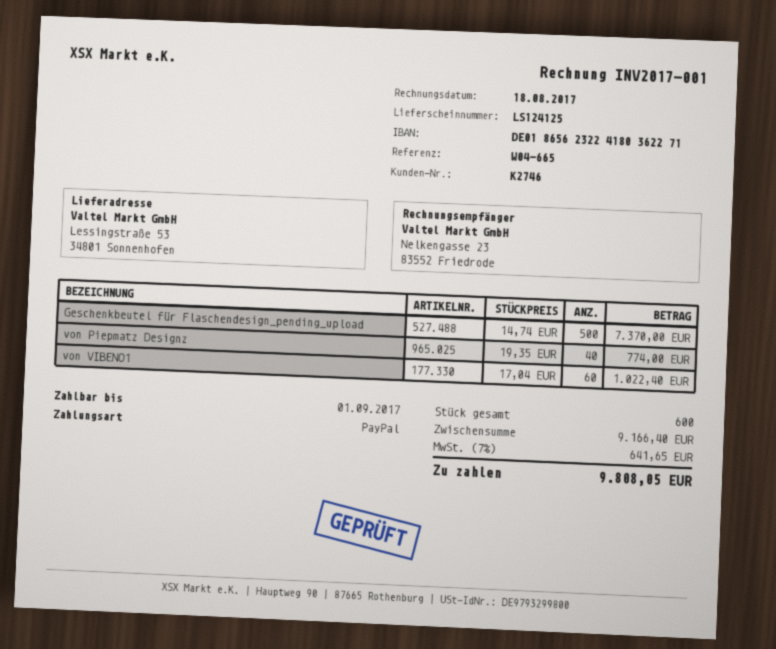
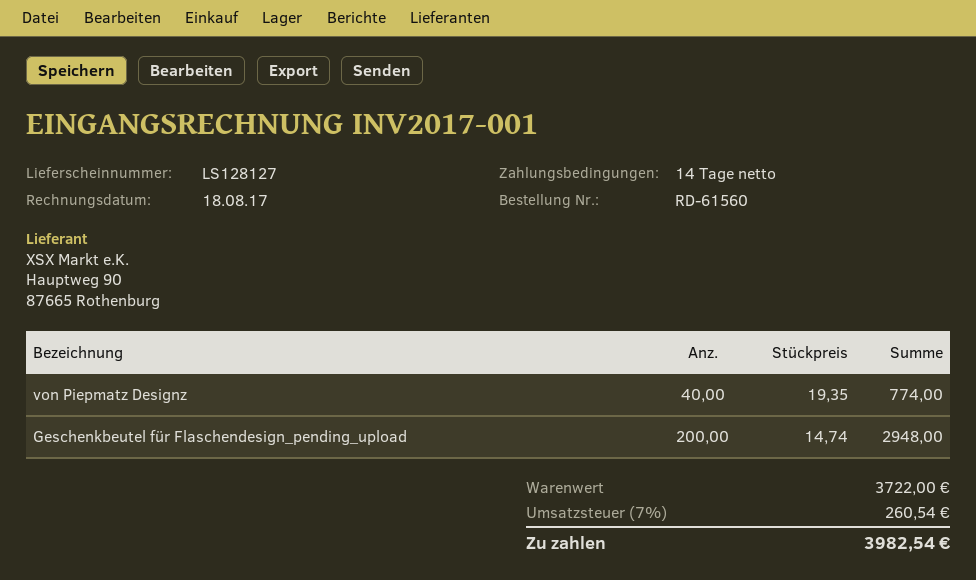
delivery note number: LS124125 -> LS128127
Geschenkbeutel für Flaschendesign_pending_upload: 500 x 14.74 = 7370.00 -> 200 x 14.74 = 2948.00
von VIBENO1: 60 x 17.04 = 1022.40 -> none
subtotal: 9166.40 -> 3722.00
tax: 7% = 641.65 -> 7% = 260.54
total: 9808.05 -> 3982.54

